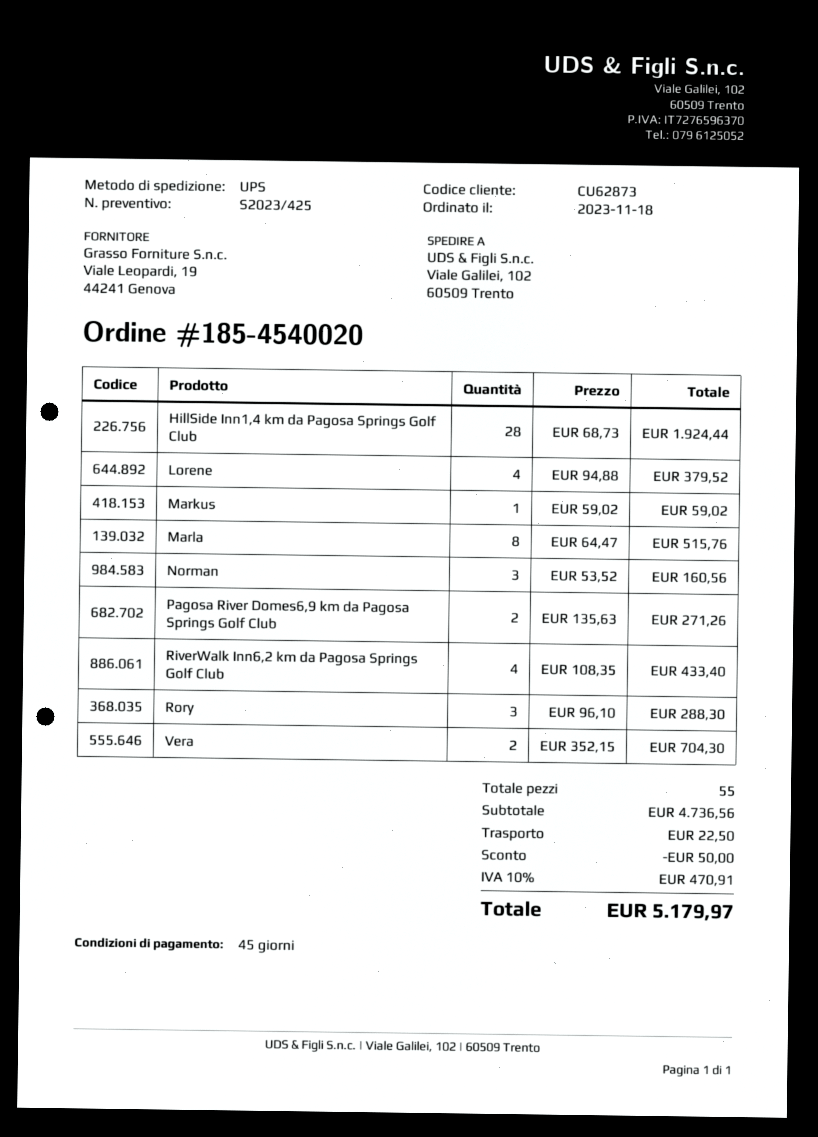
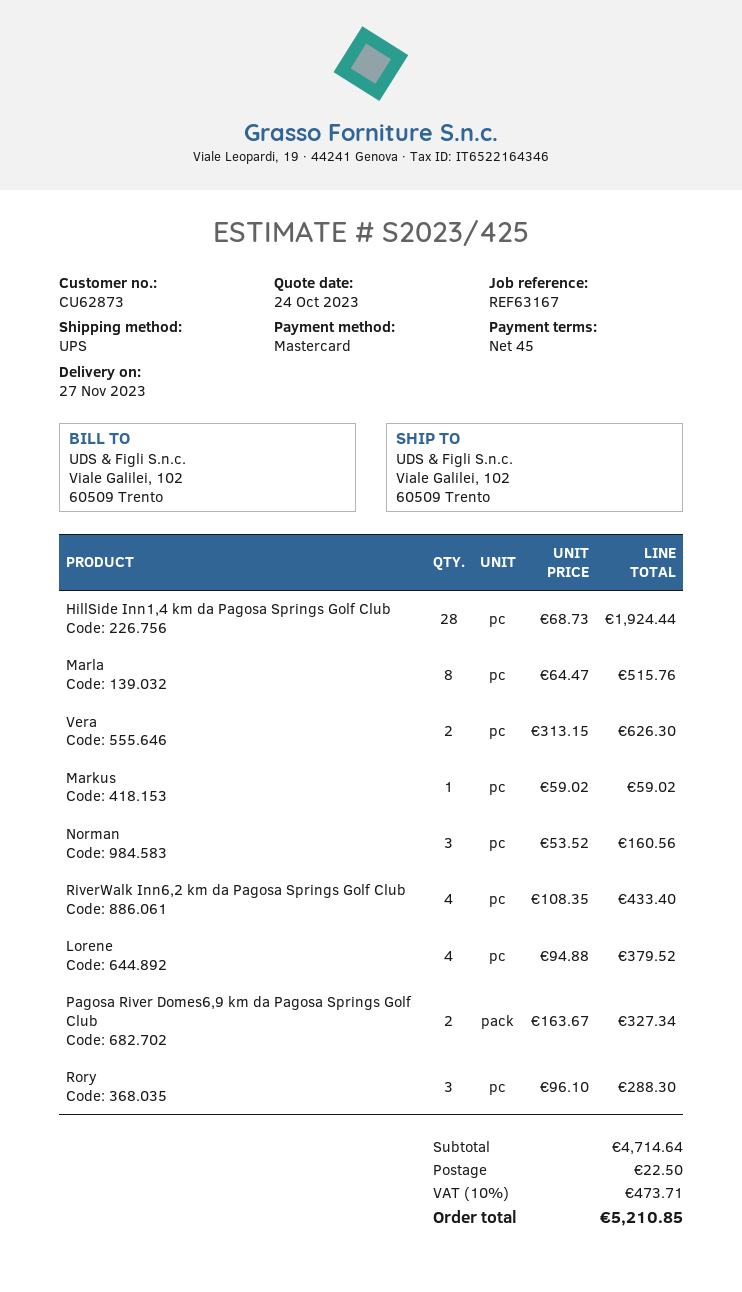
Pagosa River Domes6,9 km da Pagosa Springs Golf Club: 2 x 135.63 = 271.26 -> 2 x 163.67 = 327.34
Vera: 2 x 352.15 = 704.30 -> 2 x 313.15 = 626.30
subtotal: 4736.56 -> 4714.64
discount: 50.00 -> none
tax: 10% = 470.91 -> 10% = 473.71
total: 5179.97 -> 5210.85

